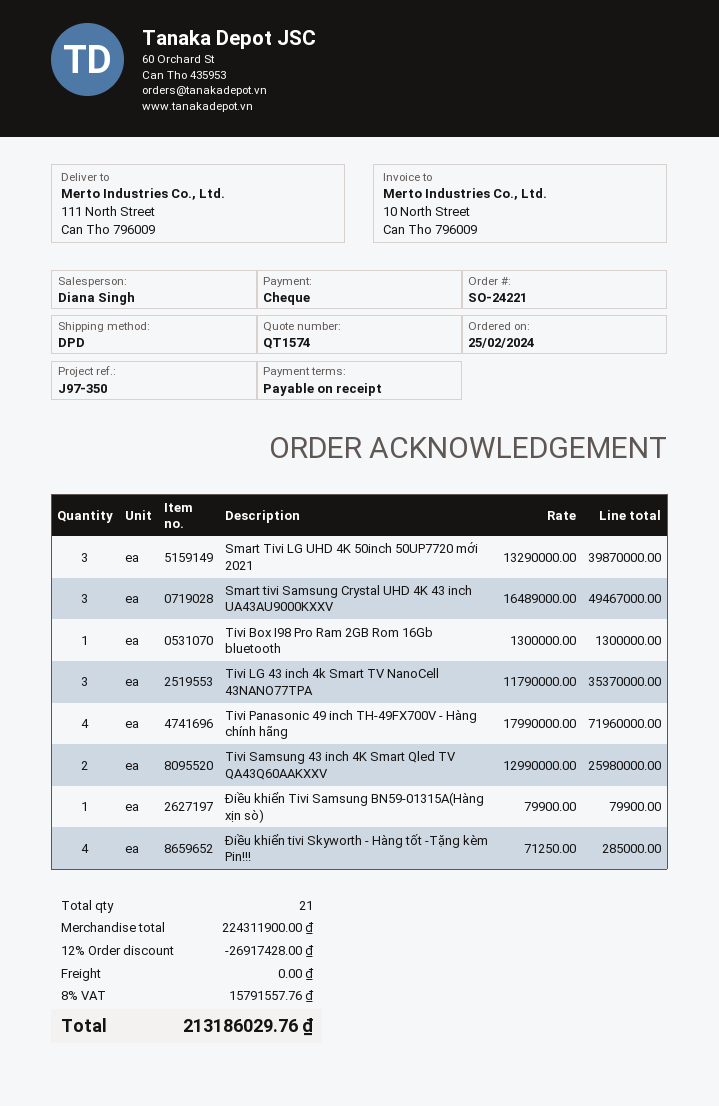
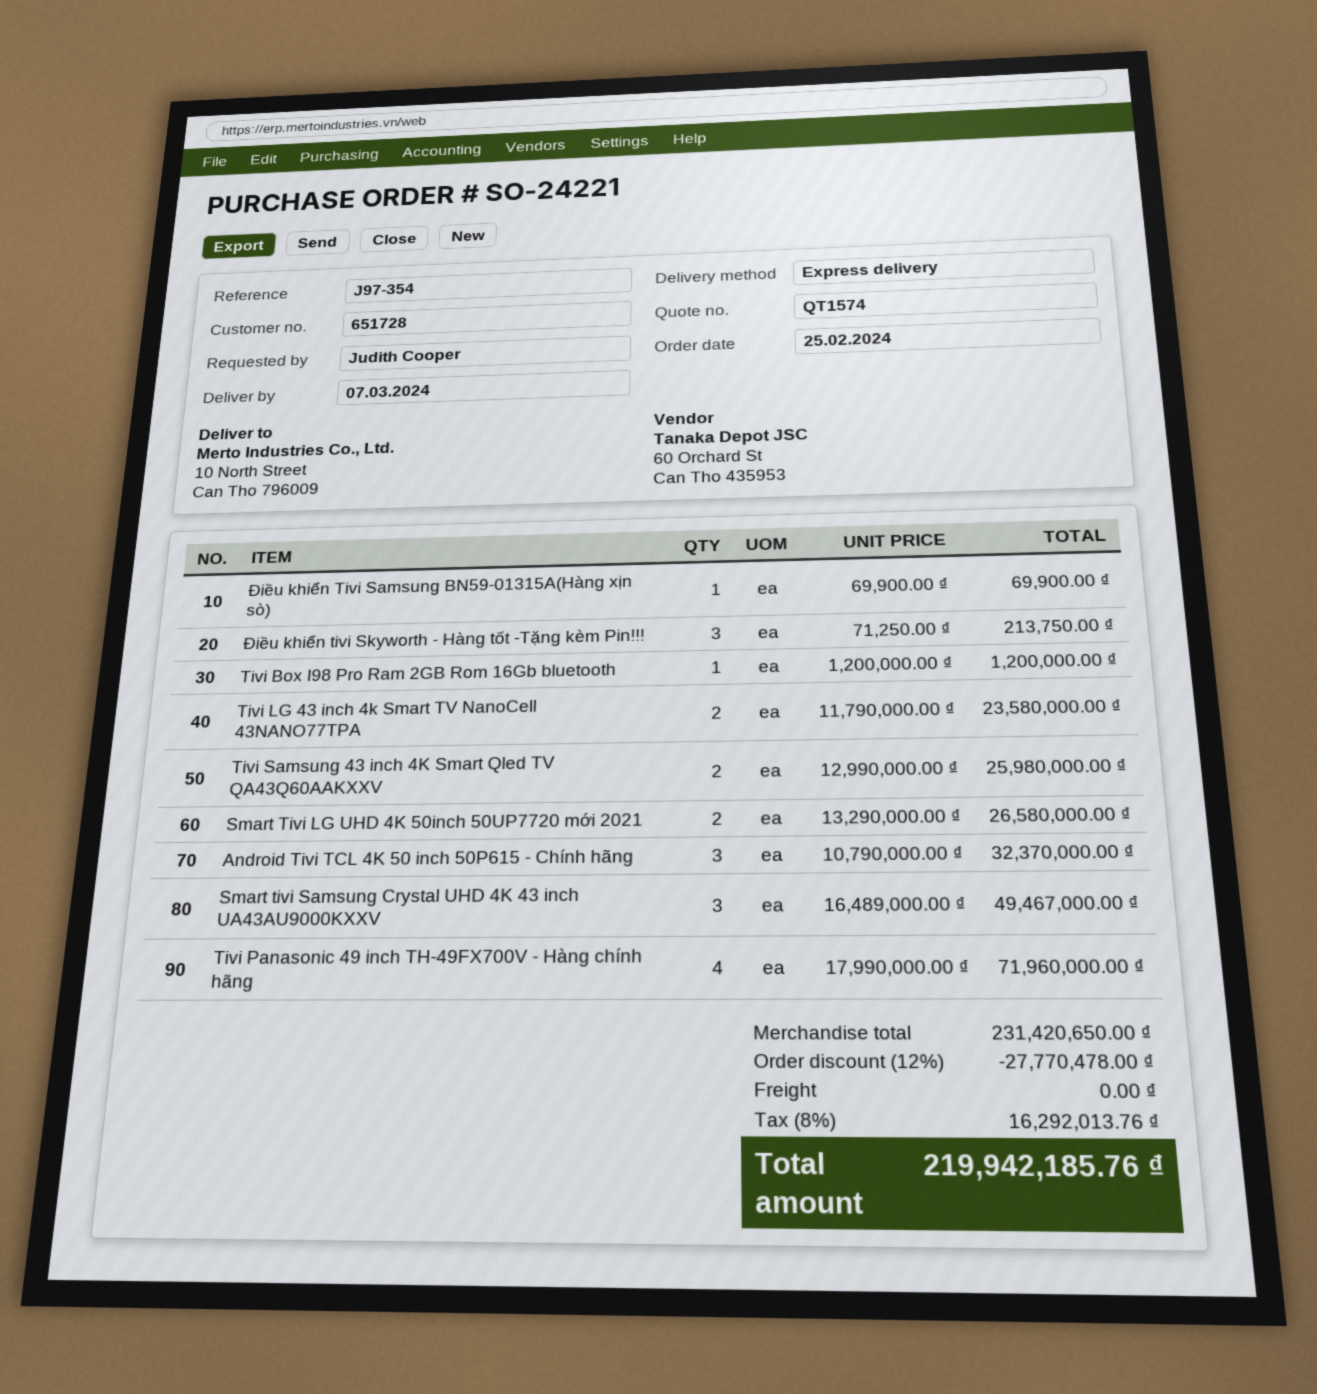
reference: J97-350 -> J97-354
shipping method: DPD -> express
ship to: 111 North Street, Can Tho 796009 -> 10 North Street, Can Tho 796009
Smart Tivi LG UHD 4K 50inch 50UP7720 mới 2021: 3 x 13290000.00 = 39870000.00 -> 2 x 13290000.00 = 26580000.00
Tivi Box I98 Pro Ram 2GB Rom 16Gb bluetooth: 1 x 1300000.00 = 1300000.00 -> 1 x 1200000.00 = 1200000.00
Tivi LG 43 inch 4k Smart TV NanoCell 43NANO77TPA: 3 x 11790000.00 = 35370000.00 -> 2 x 11790000.00 = 23580000.00
Điều khiển Tivi Samsung BN59-01315A(Hàng xịn sò): 1 x 79900.00 = 79900.00 -> 1 x 69900.00 = 69900.00
Điều khiển tivi Skyworth - Hàng tốt -Tặng kèm Pin!!!: 4 x 71250.00 = 285000.00 -> 3 x 71250.00 = 213750.00
Android Tivi TCL 4K 50 inch 50P615 - Chính hãng: none -> 3 x 10790000.00 = 32370000.00
subtotal: 224311900.00 -> 231420650.00
discount: 12% = 26917428.00 -> 12% = 27770478.00
tax: 8% = 15791557.76 -> 8% = 16292013.76
total: 213186029.76 -> 219942185.76

